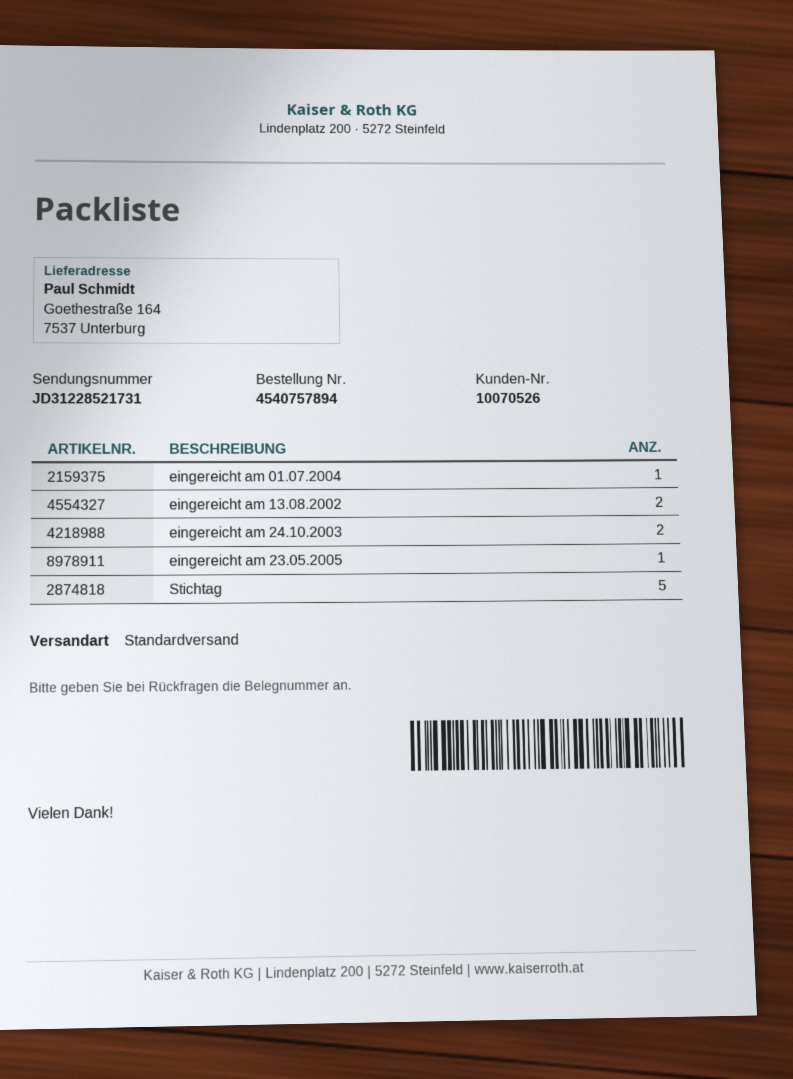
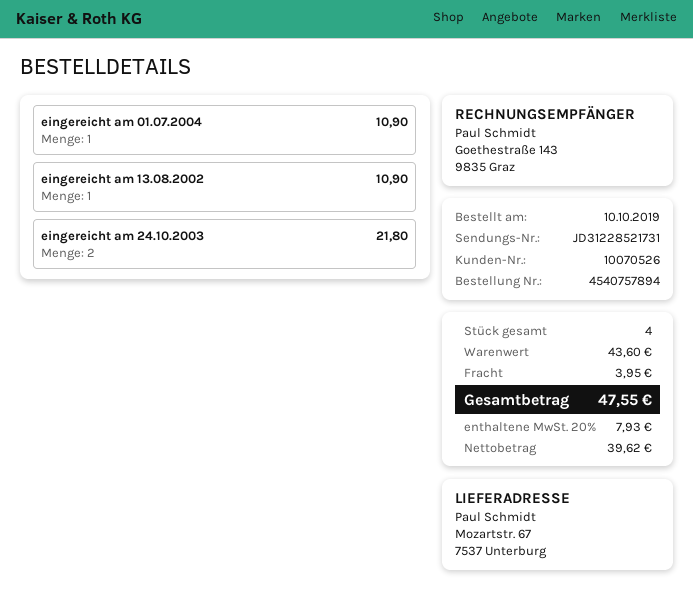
ship to: Goethestraße 164, 7537 Unterburg -> Mozartstr. 67, 7537 Unterburg
eingereicht am 13.08.2002: 2 -> 1
eingereicht am 23.05.2005: 1 -> none
Stichtag: 5 -> none

